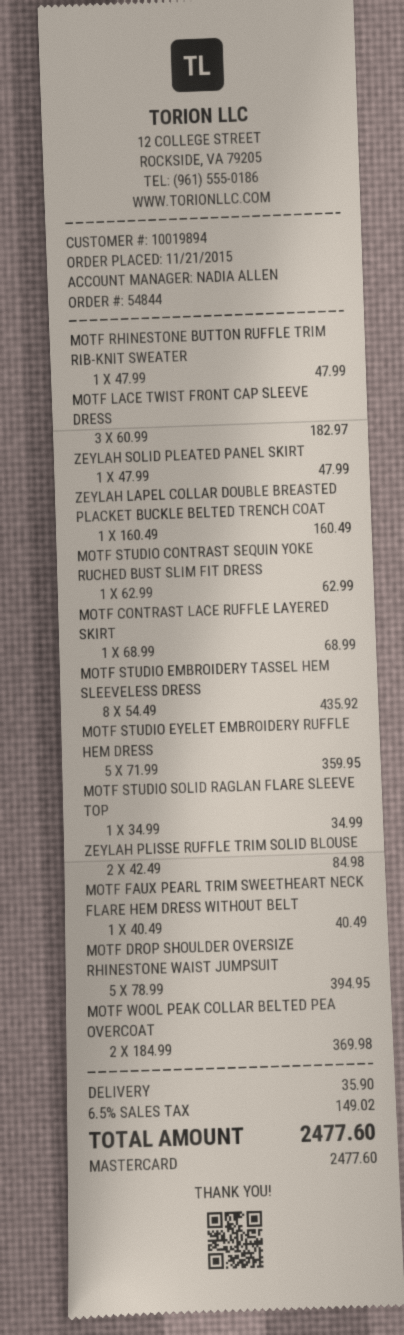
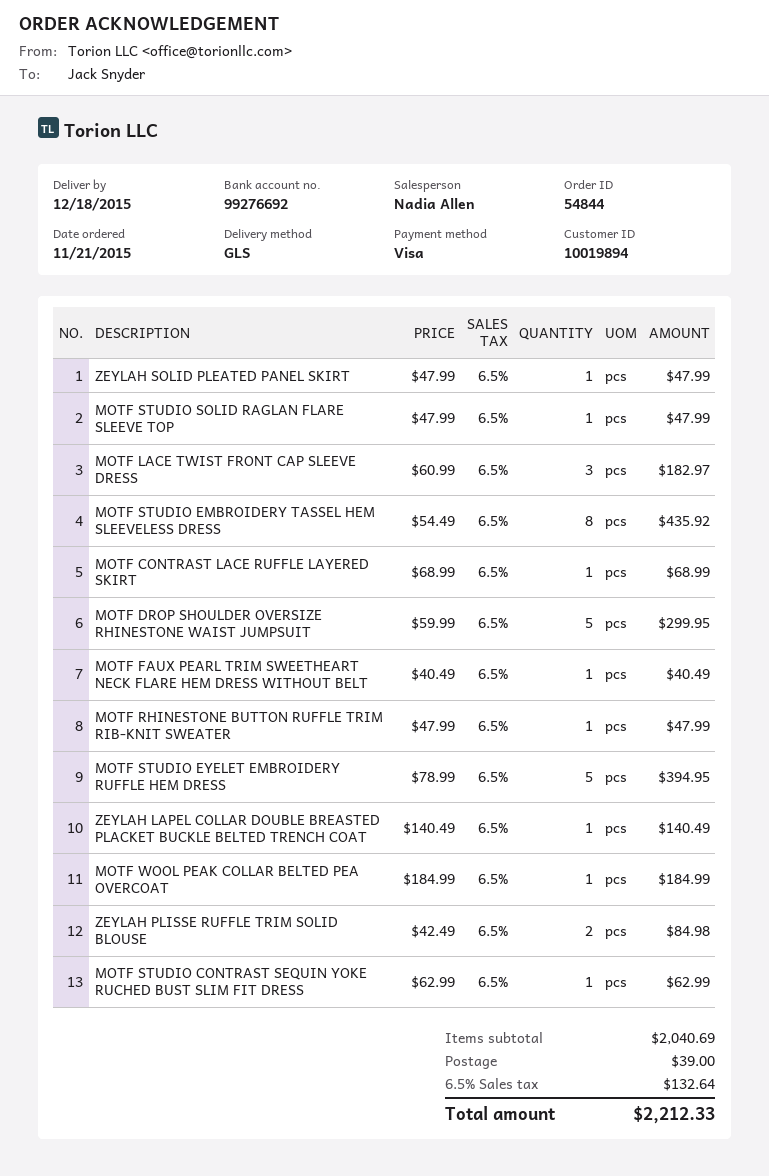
payment method: Mastercard -> Visa
ZEYLAH LAPEL COLLAR DOUBLE BREASTED PLACKET BUCKLE BELTED TRENCH COAT: 1 x 160.49 = 160.49 -> 1 x 140.49 = 140.49
MOTF STUDIO EYELET EMBROIDERY RUFFLE HEM DRESS: 5 x 71.99 = 359.95 -> 5 x 78.99 = 394.95
MOTF STUDIO SOLID RAGLAN FLARE SLEEVE TOP: 1 x 34.99 = 34.99 -> 1 x 47.99 = 47.99
MOTF DROP SHOULDER OVERSIZE RHINESTONE WAIST JUMPSUIT: 5 x 78.99 = 394.95 -> 5 x 59.99 = 299.95
MOTF WOOL PEAK COLLAR BELTED PEA OVERCOAT: 2 x 184.99 = 369.98 -> 1 x 184.99 = 184.99
shipping: 35.90 -> 39.00
tax: 6.5% = 149.02 -> 6.5% = 132.64
total: 2477.60 -> 2212.33

